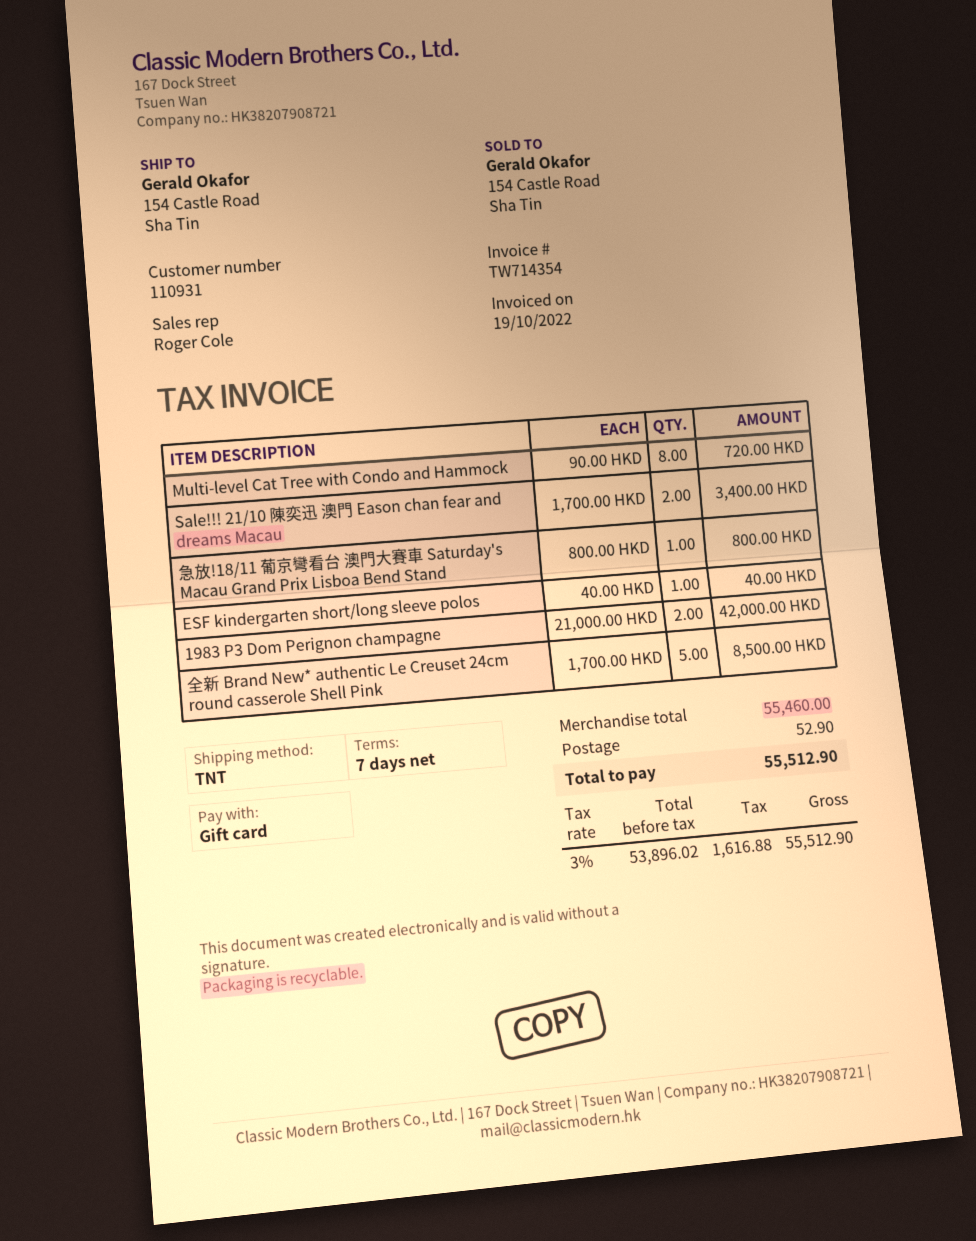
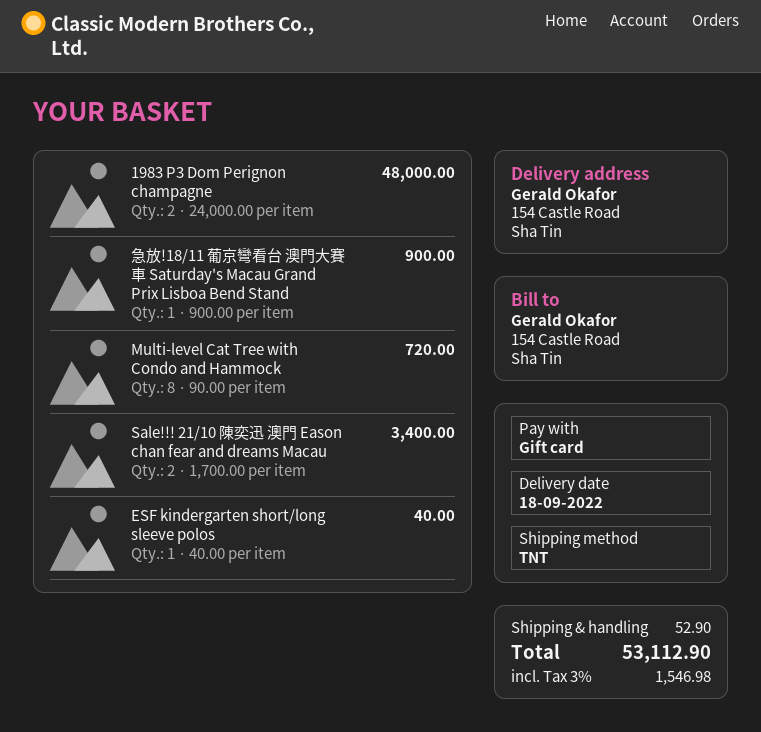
急放!18/11 葡京彎看台 澳門大賽車 Saturday's Macau Grand Prix Lisboa Bend Stand: 1 x 800.00 = 800.00 -> 1 x 900.00 = 900.00
1983 P3 Dom Perignon champagne: 2 x 21000.00 = 42000.00 -> 2 x 24000.00 = 48000.00
全新 Brand New* authentic Le Creuset 24cm round casserole Shell Pink: 5 x 1700.00 = 8500.00 -> none
tax: 3% = 1616.88 -> 3% = 1546.98
total: 55512.90 -> 53112.90

